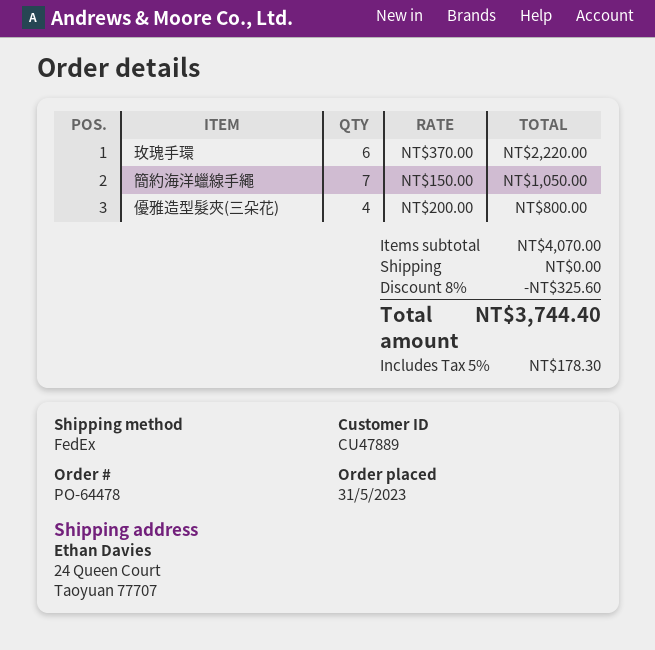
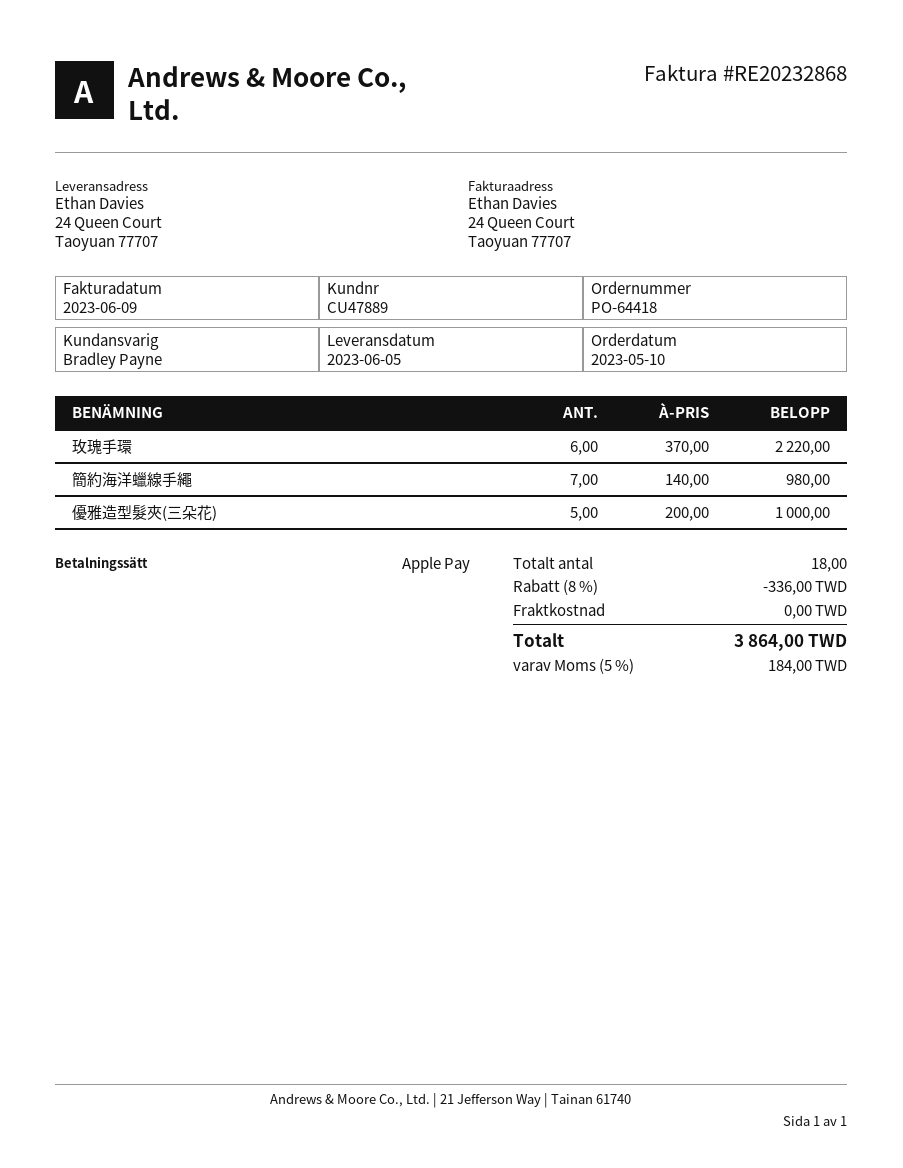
order number: PO-64478 -> PO-64418
order date: 2023-05-31 -> 2023-05-10
簡約海洋蠟線手繩: 7 x 150.00 = 1050.00 -> 7 x 140.00 = 980.00
優雅造型髮夾(三朵花): 4 x 200.00 = 800.00 -> 5 x 200.00 = 1000.00
discount: 8% = 325.60 -> 8% = 336.00
tax: 5% = 178.30 -> 5% = 184.00
total: 3744.40 -> 3864.00

